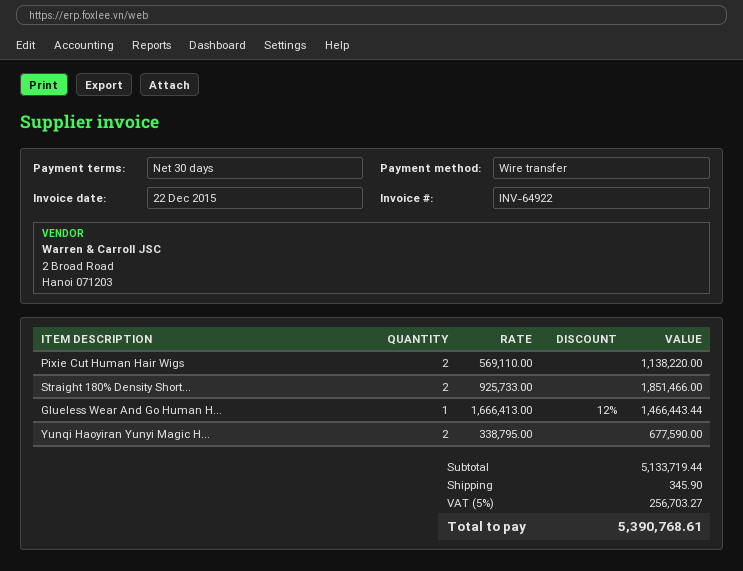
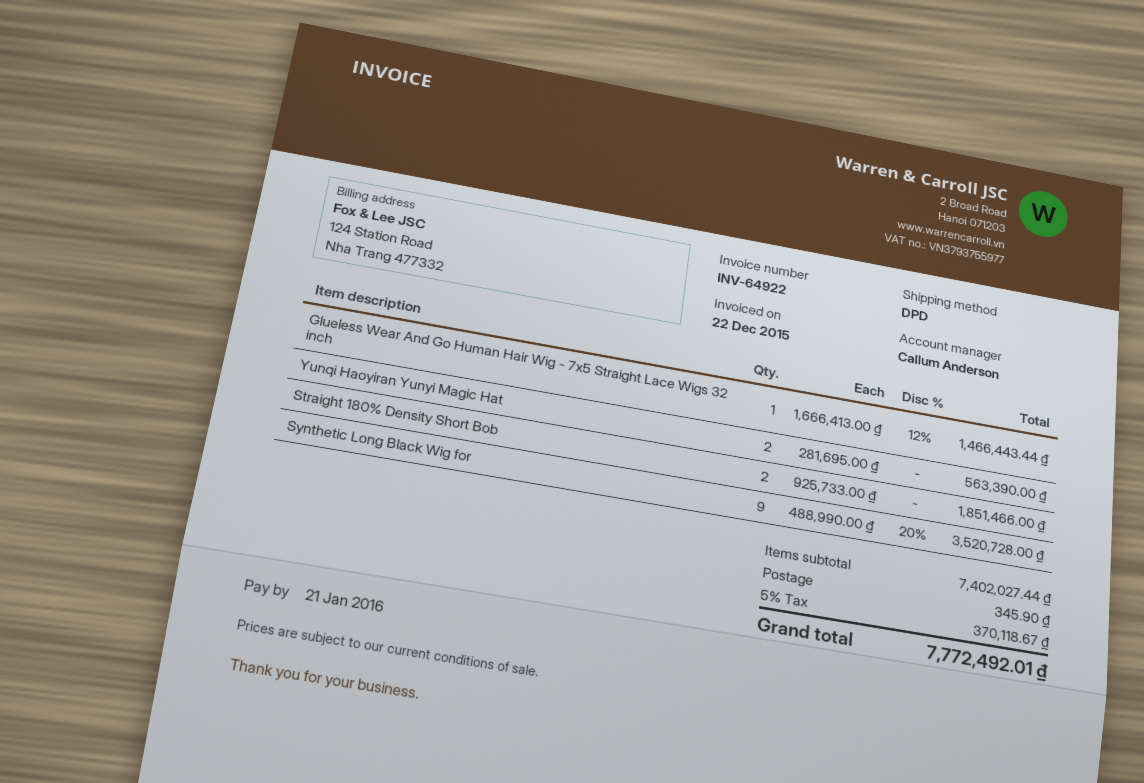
Pixie Cut Human Hair Wigs: 2 x 569110.00 = 1138220.00 -> none
Yunqi Haoyiran Yunyi Magic H...: 2 x 338795.00 = 677590.00 -> 2 x 281695.00 = 563390.00
Synthetic Long Black Wig for: none -> 9 x 488990.00 - 20% = 3520728.00
subtotal: 5133719.44 -> 7402027.44
tax: 5% = 256703.27 -> 5% = 370118.67
total: 5390768.61 -> 7772492.01

